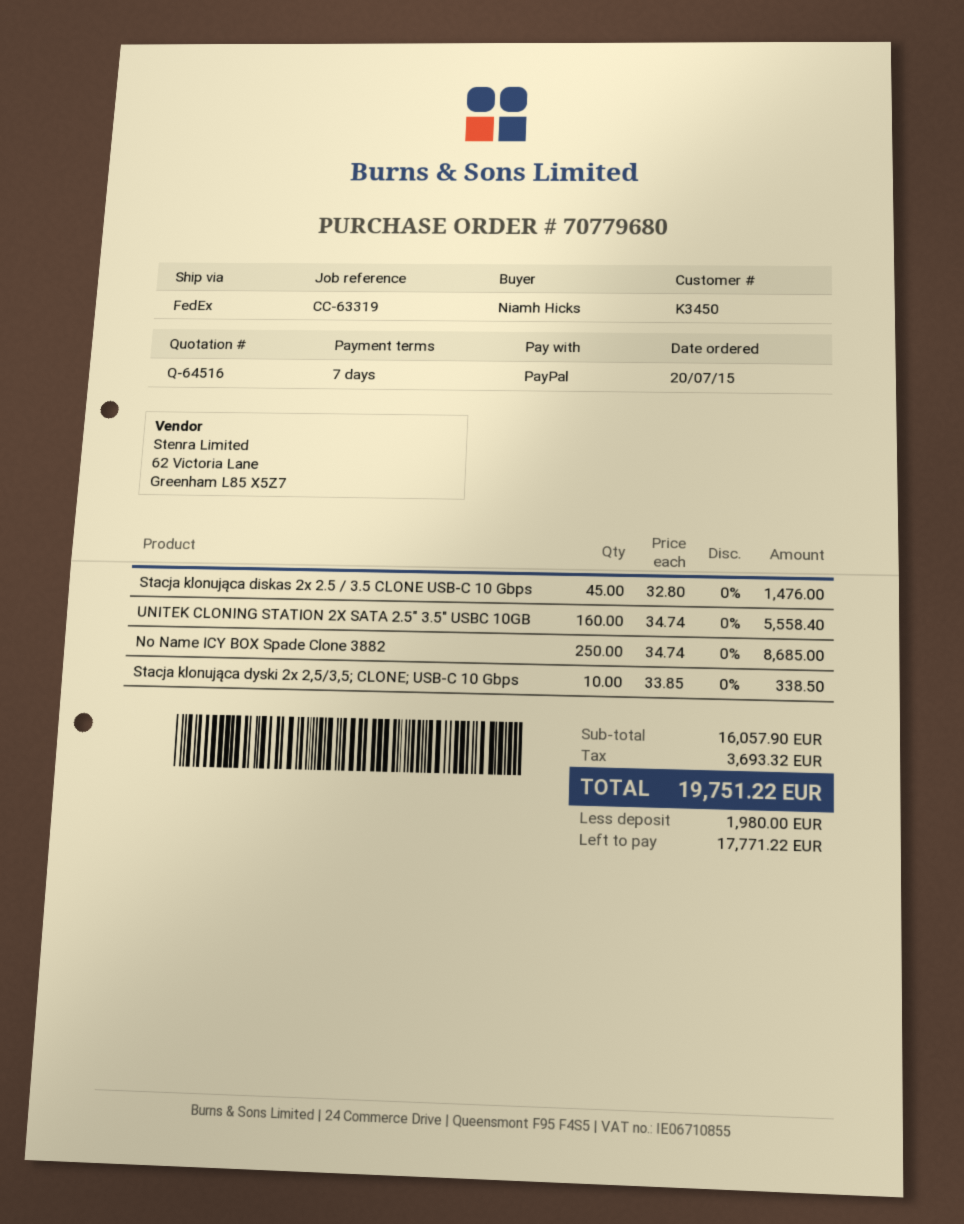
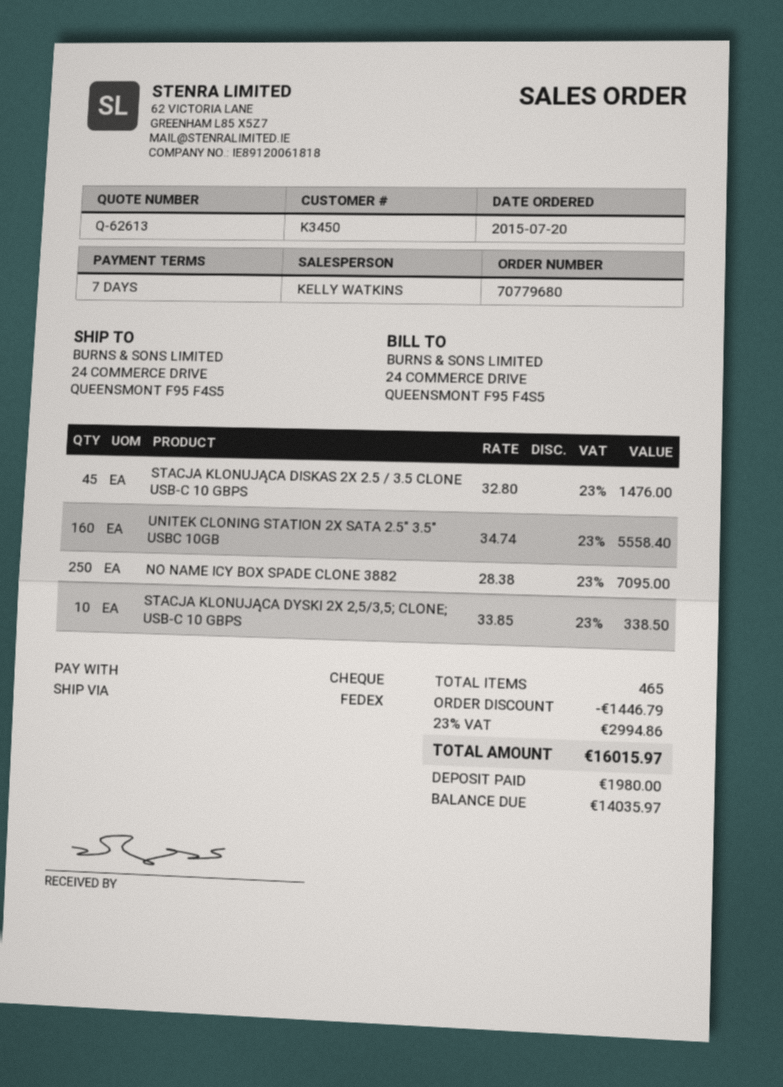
quote number: Q-64516 -> Q-62613
payment method: PayPal -> cheque
No Name ICY BOX Spade Clone 3882: 250 x 34.74 = 8685.00 -> 250 x 28.38 = 7095.00
discount: none -> 1446.79
tax: 3693.32 -> 2994.86
total: 19751.22 -> 16015.97
balance: 17771.22 -> 14035.97

